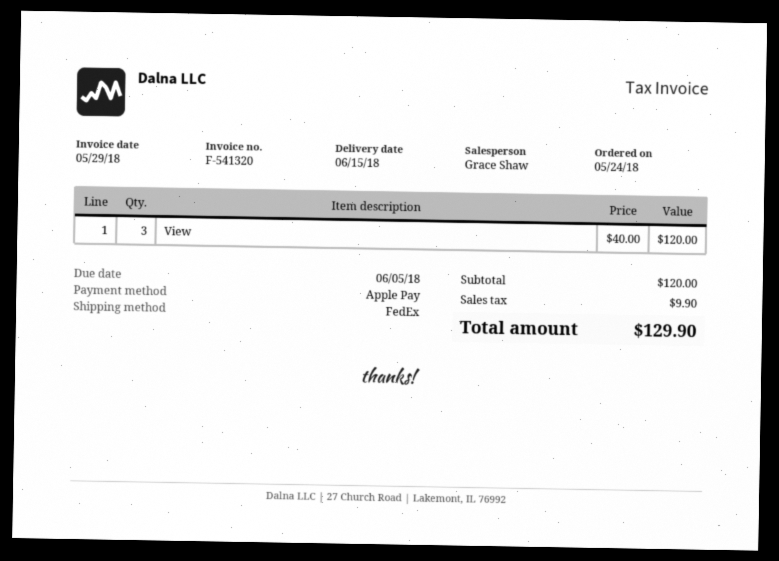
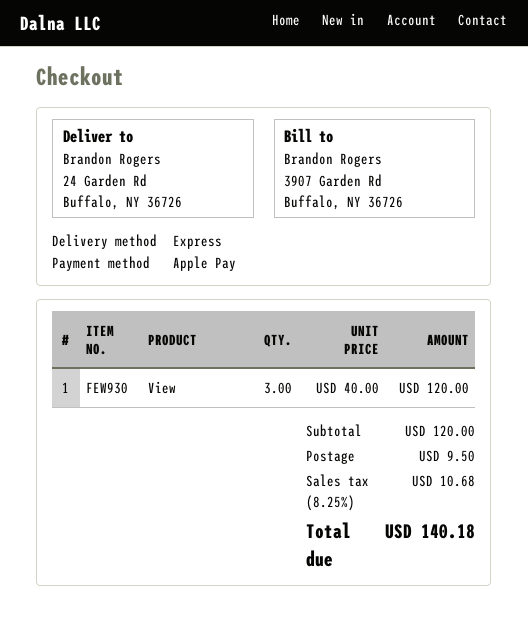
shipping method: FedEx -> express
shipping: none -> 9.50
tax: 9.90 -> 10.68
total: 129.90 -> 140.18

